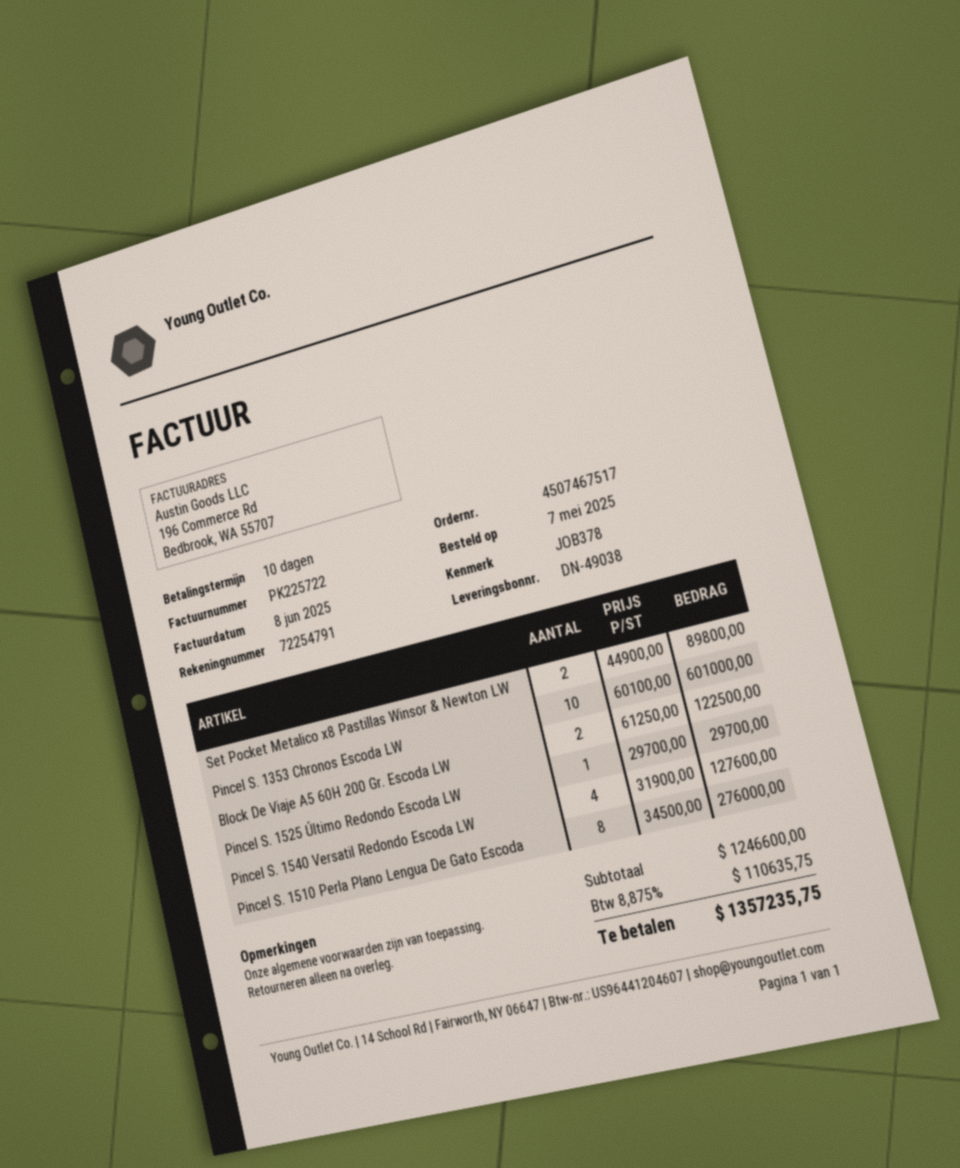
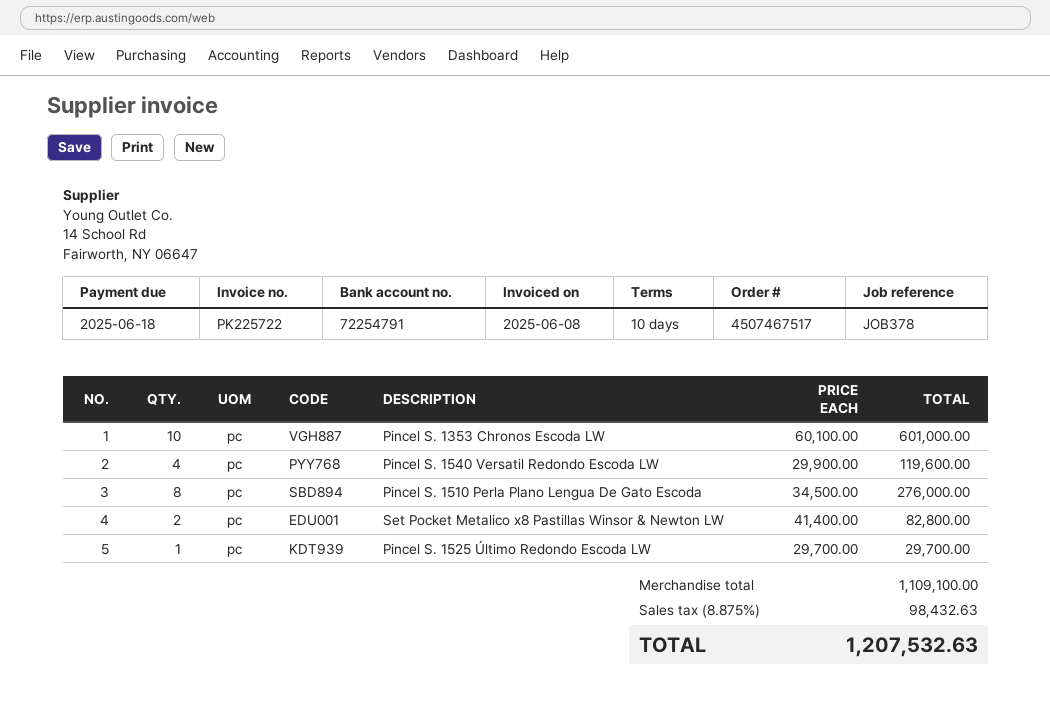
Set Pocket Metalico x8 Pastillas Winsor & Newton LW: 2 x 44900.00 = 89800.00 -> 2 x 41400.00 = 82800.00
Block De Viaje A5 60H 200 Gr. Escoda LW: 2 x 61250.00 = 122500.00 -> none
Pincel S. 1540 Versatil Redondo Escoda LW: 4 x 31900.00 = 127600.00 -> 4 x 29900.00 = 119600.00
subtotal: 1246600.00 -> 1109100.00
tax: 8.875% = 110635.75 -> 8.875% = 98432.63
total: 1357235.75 -> 1207532.63

